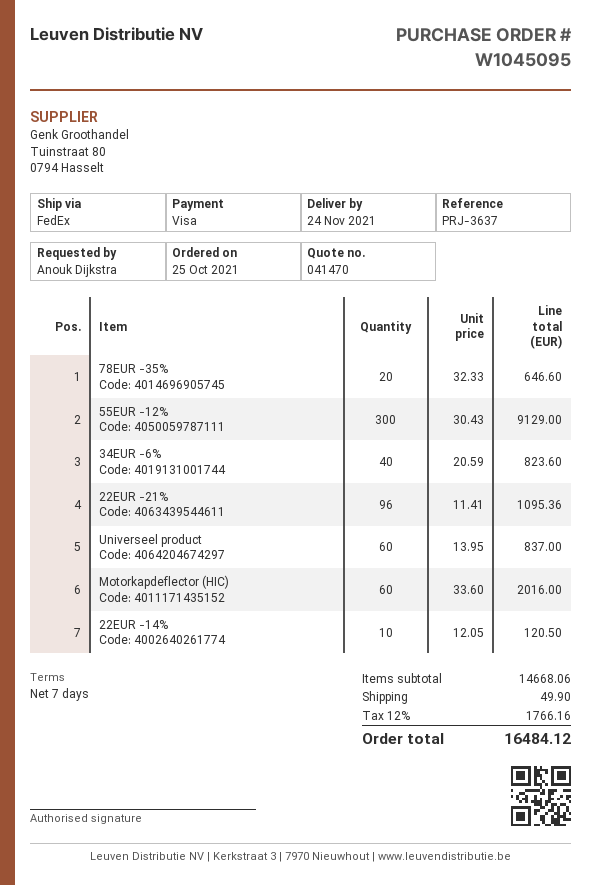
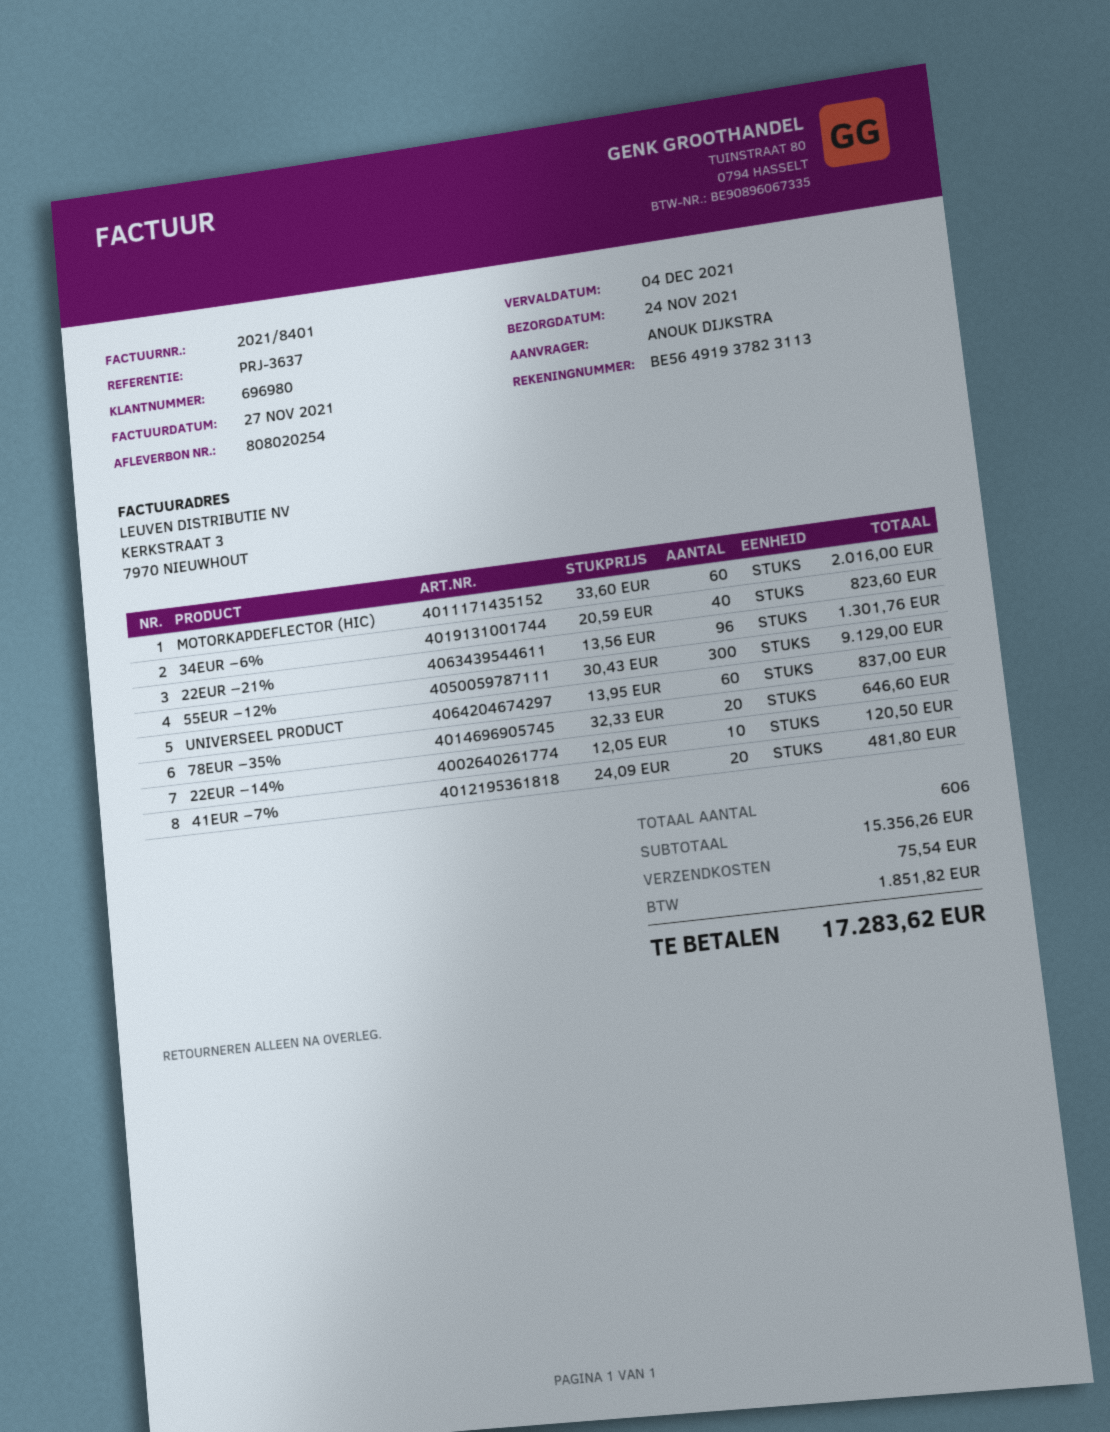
22EUR −21%: 96 x 11.41 = 1095.36 -> 96 x 13.56 = 1301.76
41EUR −7%: none -> 20 x 24.09 = 481.80
subtotal: 14668.06 -> 15356.26
shipping: 49.90 -> 75.54
tax: 1766.16 -> 1851.82
total: 16484.12 -> 17283.62

